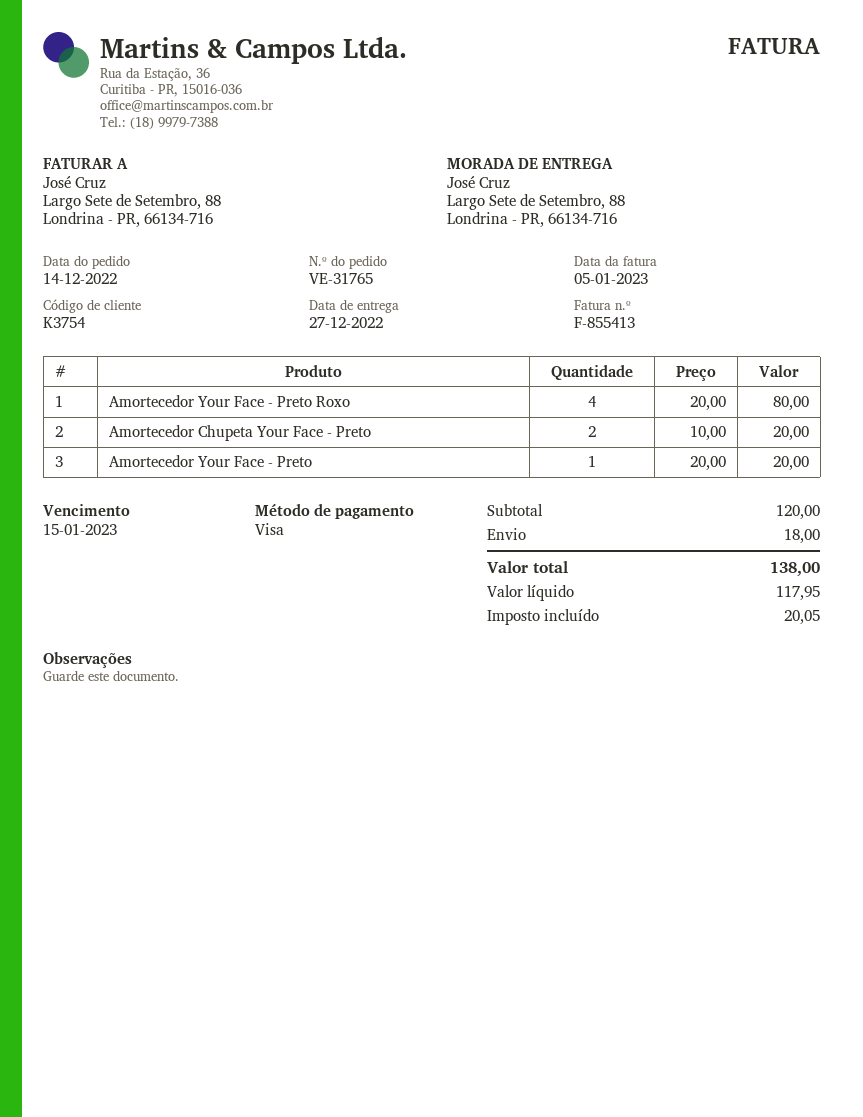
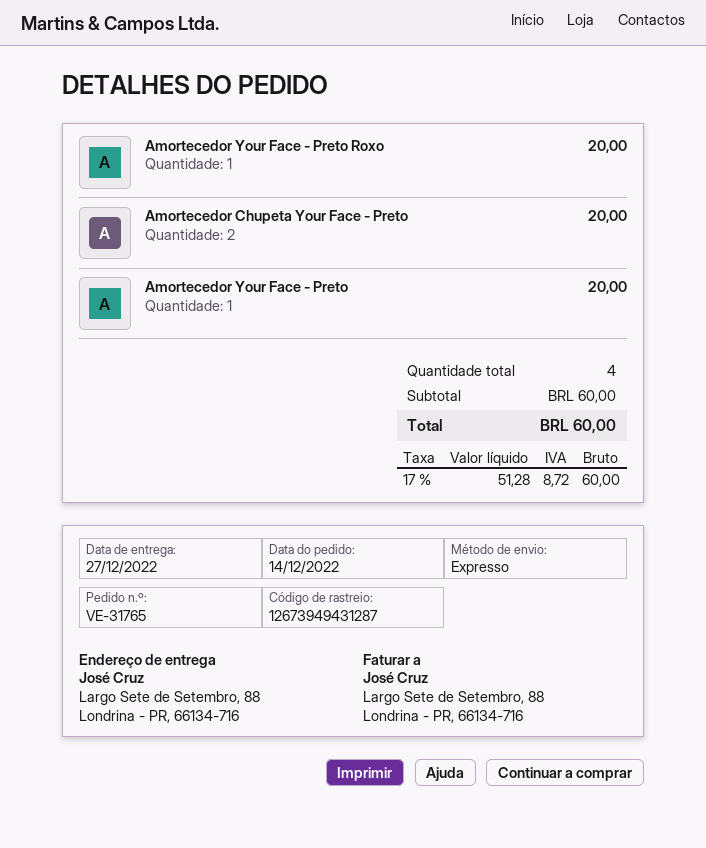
Amortecedor Your Face - Preto Roxo: 4 for 80.00 -> 1 for 20.00
subtotal: 120.00 -> 60.00
shipping: 18.00 -> none
net: 117.95 -> 51.28
tax: 20.05 -> 8.72
total: 138.00 -> 60.00

